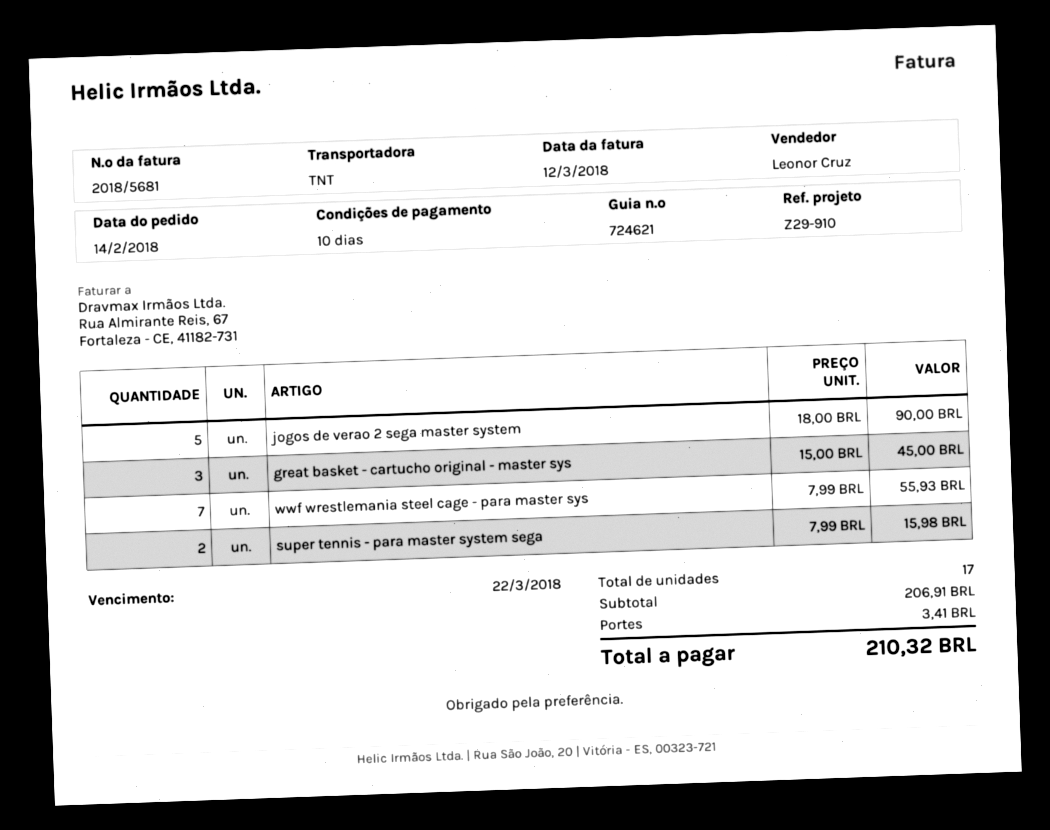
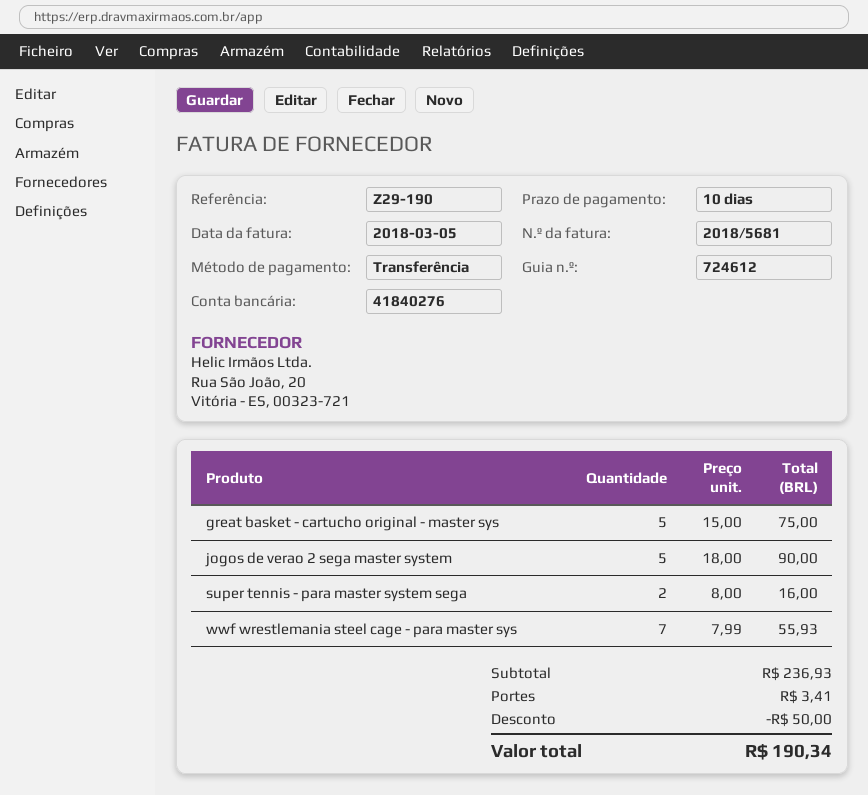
delivery note number: 724621 -> 724612
invoice date: 2018-03-12 -> 2018-03-05
reference: Z29-910 -> Z29-190
great basket - cartucho original - master sys: 3 x 15.00 = 45.00 -> 5 x 15.00 = 75.00
super tennis - para master system sega: 2 x 7.99 = 15.98 -> 2 x 8.00 = 16.00
subtotal: 206.91 -> 236.93
discount: none -> 50.00
total: 210.32 -> 190.34

